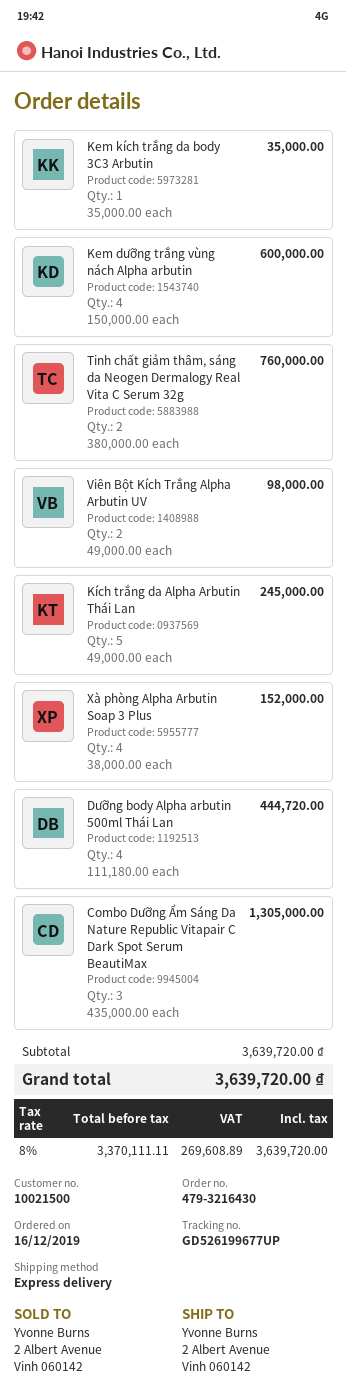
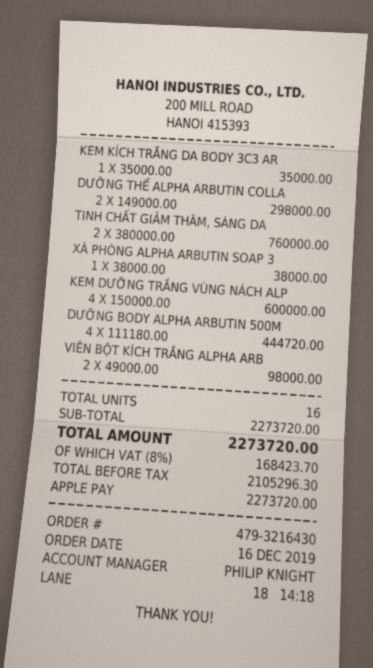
Kích trắng da Alpha Arbutin Thái Lan: 5 x 49000.00 = 245000.00 -> none
Xà phòng Alpha Arbutin Soap 3 Plus: 4 x 38000.00 = 152000.00 -> 1 x 38000.00 = 38000.00
Combo Dưỡng Ẩm Sáng Da Nature Republic Vitapair C Dark Spot Serum BeautiMax: 3 x 435000.00 = 1305000.00 -> none
DƯỠNG THỂ ALPHA ARBUTIN COLLA: none -> 2 x 149000.00 = 298000.00
subtotal: 3639720.00 -> 2273720.00
net: 3370111.11 -> 2105296.30
tax: 8% = 269608.89 -> 8% = 168423.70
total: 3639720.00 -> 2273720.00

